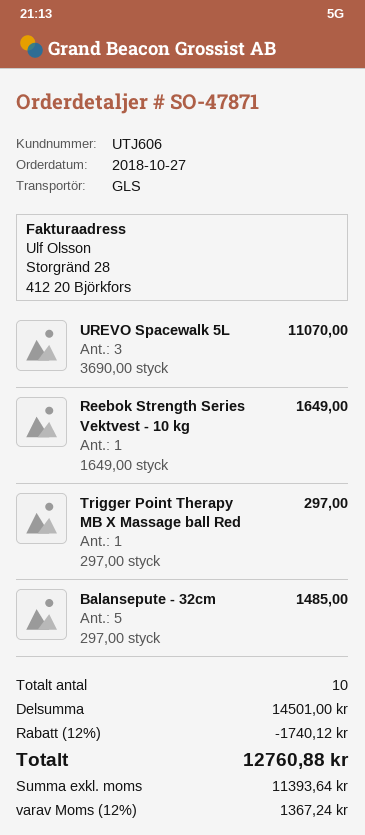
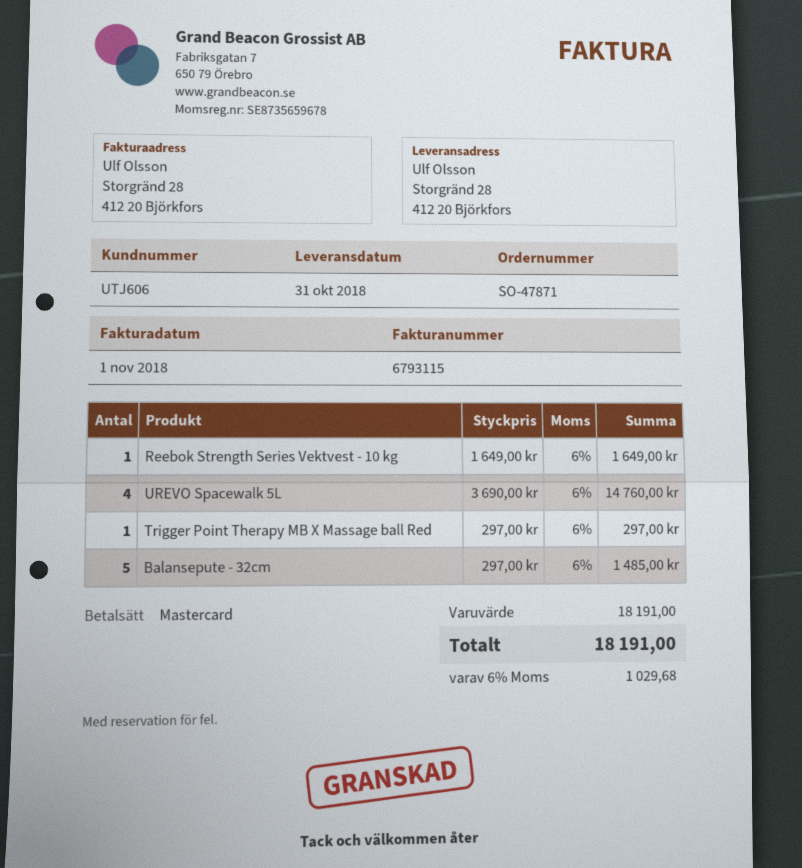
UREVO Spacewalk 5L: 3 x 3690.00 = 11070.00 -> 4 x 3690.00 = 14760.00
subtotal: 14501.00 -> 18191.00
discount: 12% = 1740.12 -> none
tax: 12% = 1367.24 -> 6% = 1029.68
total: 12760.88 -> 18191.00

